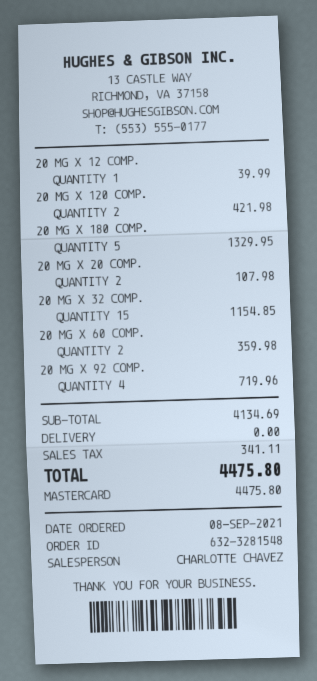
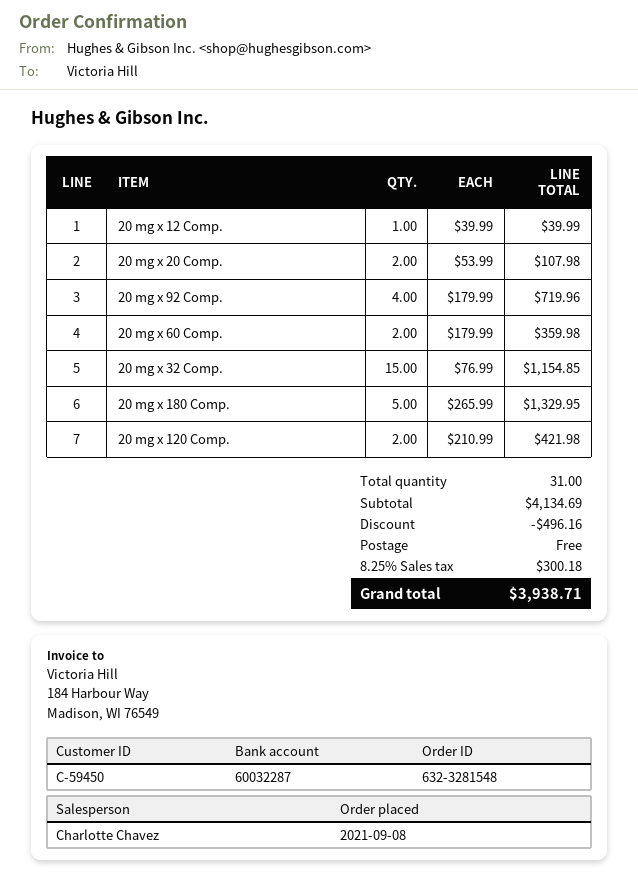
discount: none -> 496.16
tax: 341.11 -> 300.18
total: 4475.80 -> 3938.71

